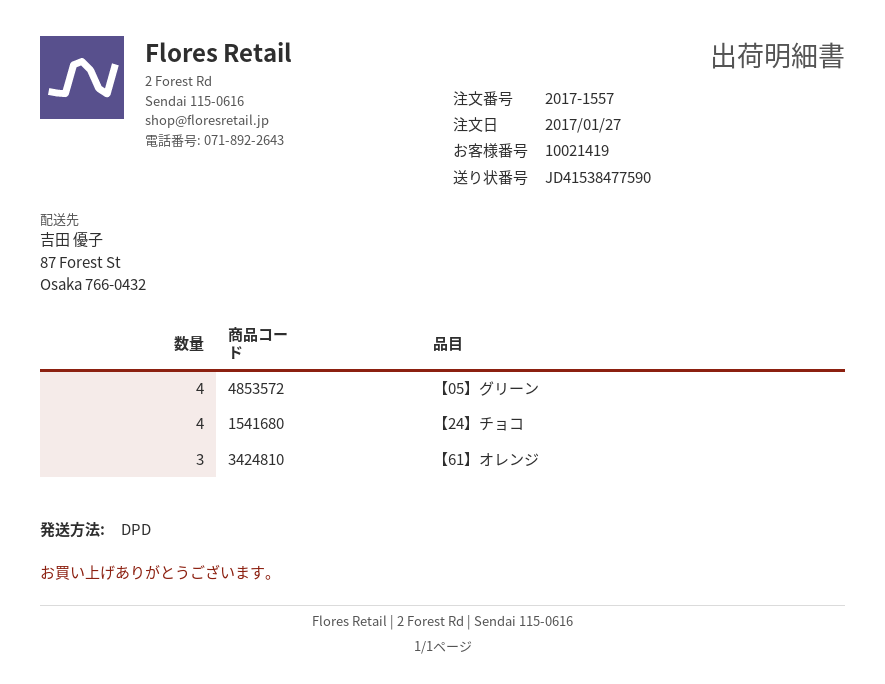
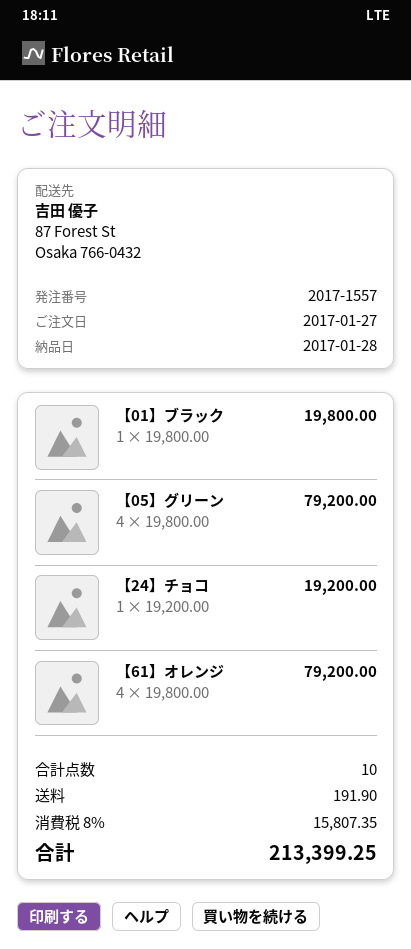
【24】チョコ: 4 -> 1
【61】オレンジ: 3 -> 4
【01】ブラック: none -> 1

